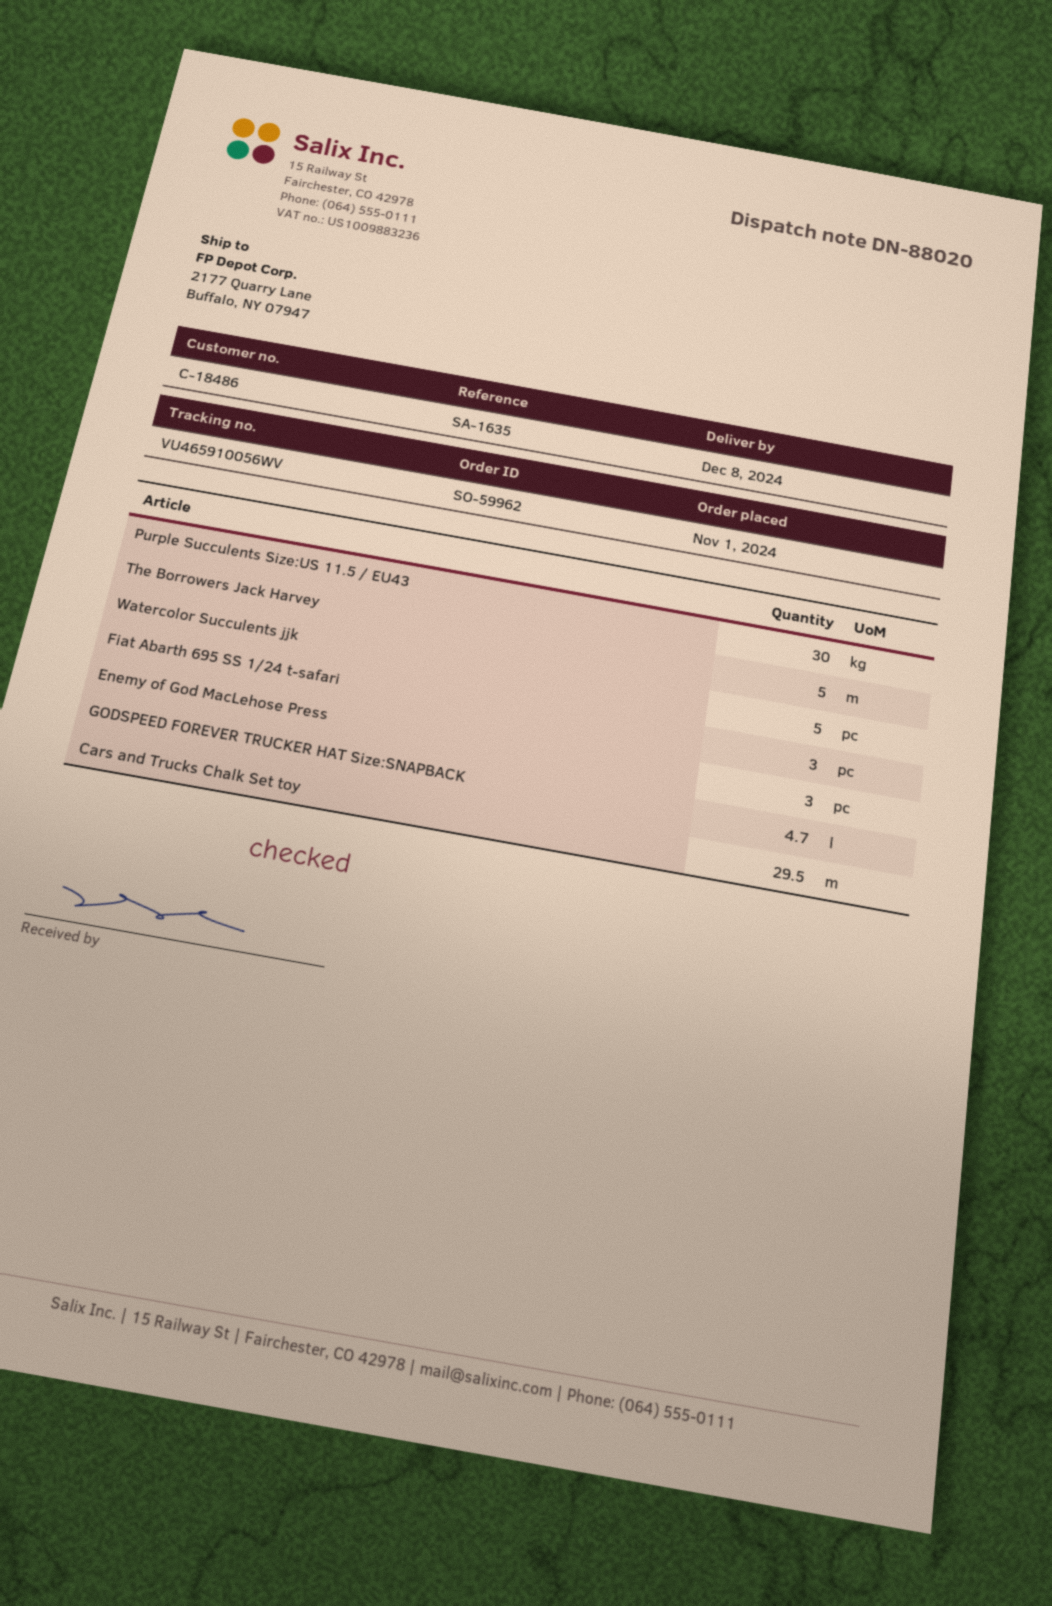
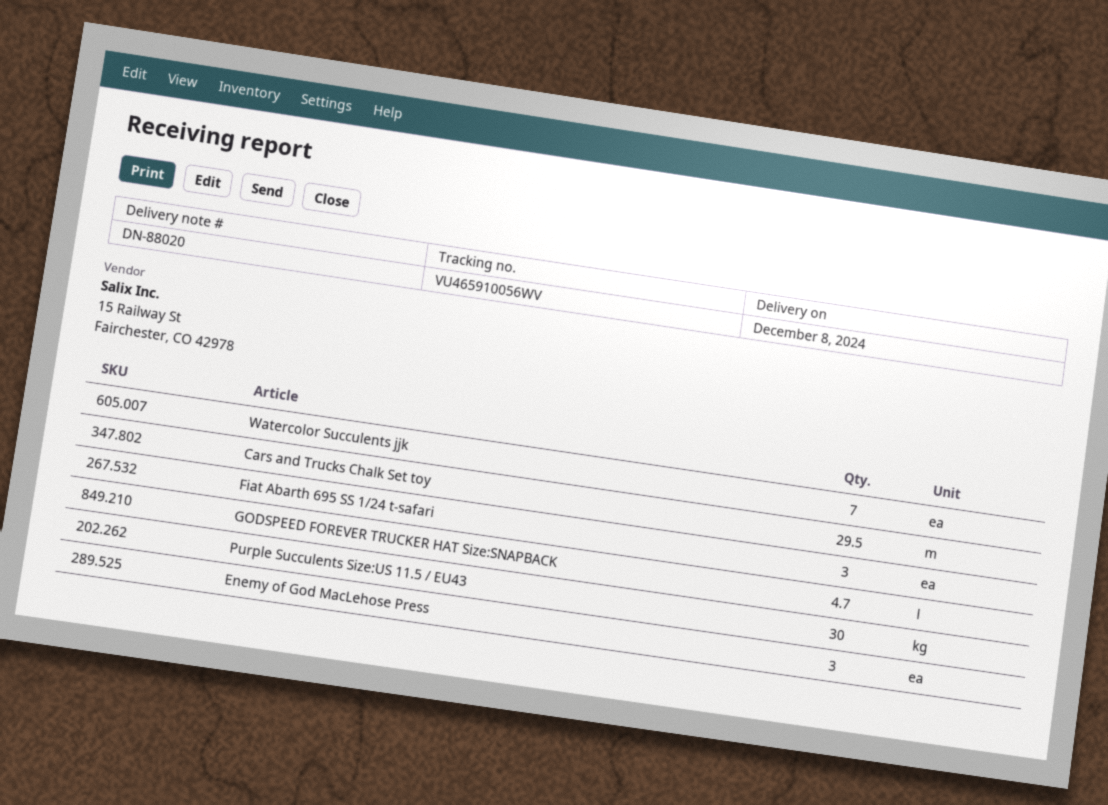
The Borrowers Jack Harvey: 5 -> none
Watercolor Succulents jjk: 5 -> 7

